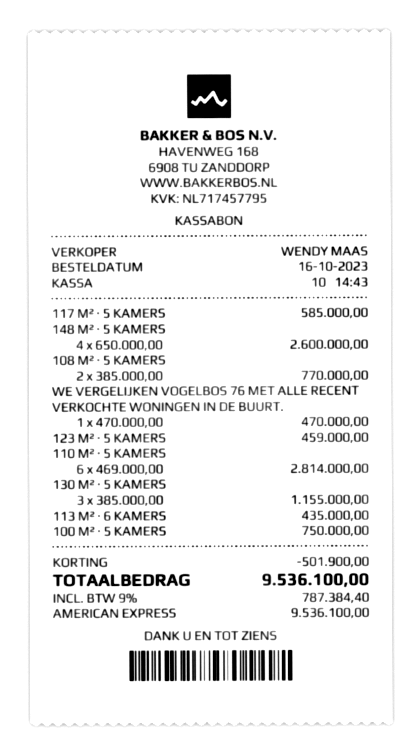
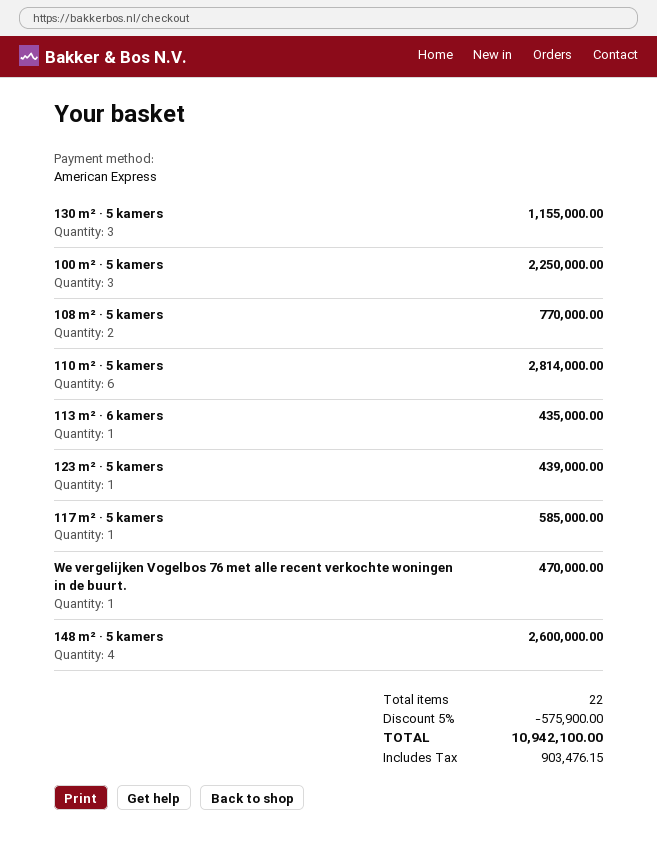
123 M² · 5 KAMERS: 1 for 459000.00 -> 1 for 439000.00
100 M² · 5 KAMERS: 1 for 750000.00 -> 3 for 2250000.00
discount: 501900.00 -> 575900.00
tax: 787384.40 -> 903476.15
total: 9536100.00 -> 10942100.00

